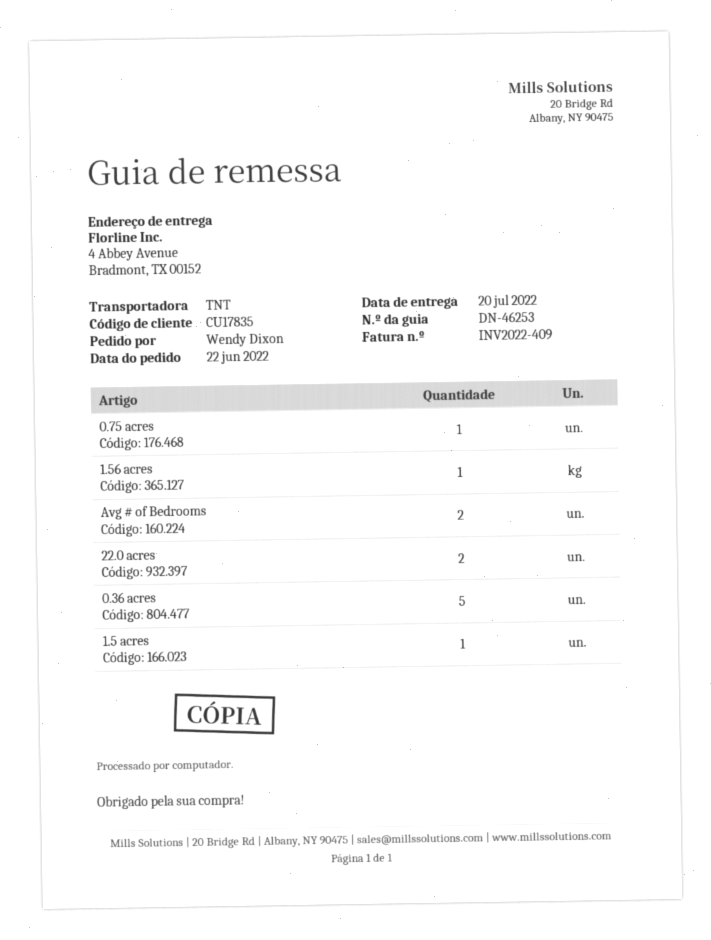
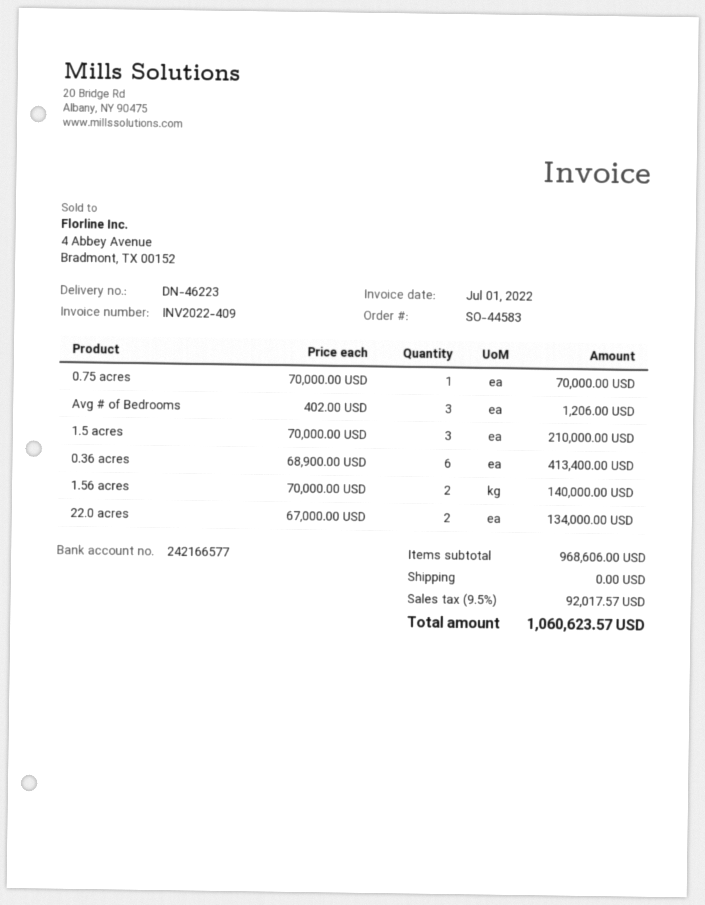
delivery note number: DN-46253 -> DN-46223
1.56 acres: 1 -> 2
Avg # of Bedrooms: 2 -> 3
0.36 acres: 5 -> 6
1.5 acres: 1 -> 3

